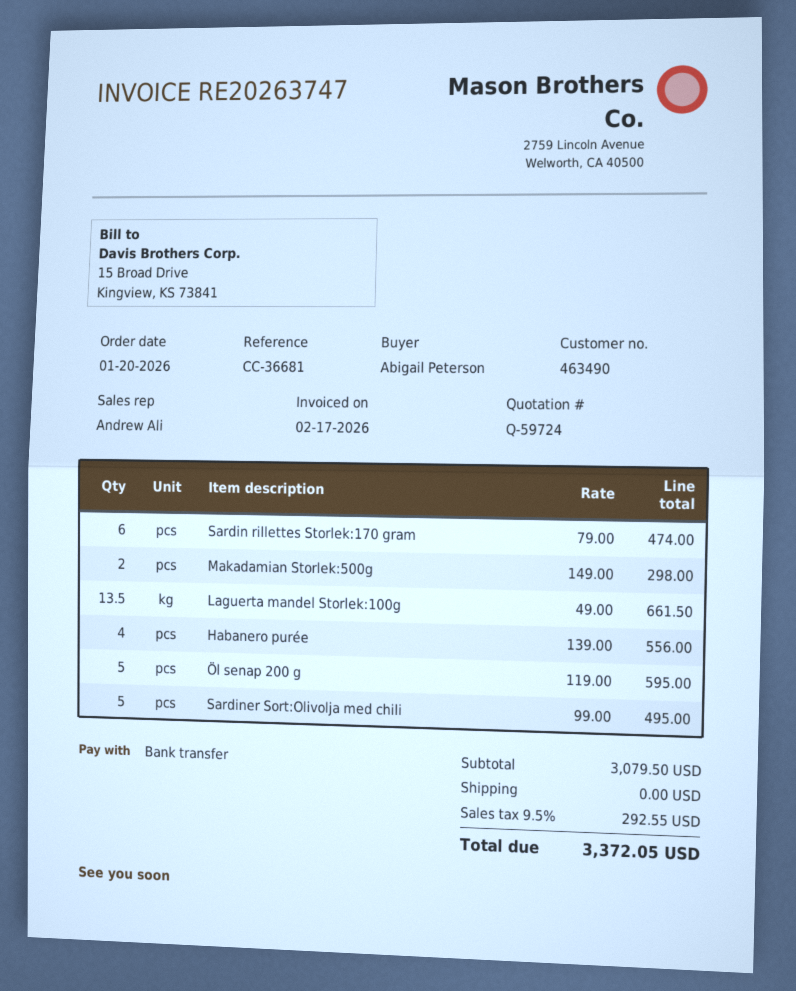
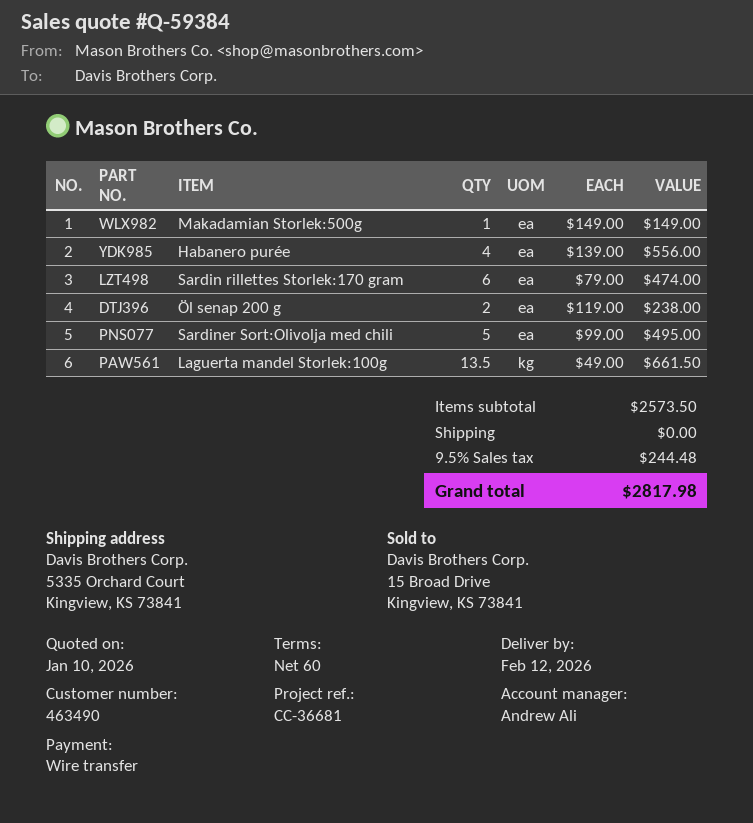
quote number: Q-59724 -> Q-59384
Makadamian Storlek:500g: 2 x 149.00 = 298.00 -> 1 x 149.00 = 149.00
Öl senap 200 g: 5 x 119.00 = 595.00 -> 2 x 119.00 = 238.00
subtotal: 3079.50 -> 2573.50
tax: 9.5% = 292.55 -> 9.5% = 244.48
total: 3372.05 -> 2817.98

